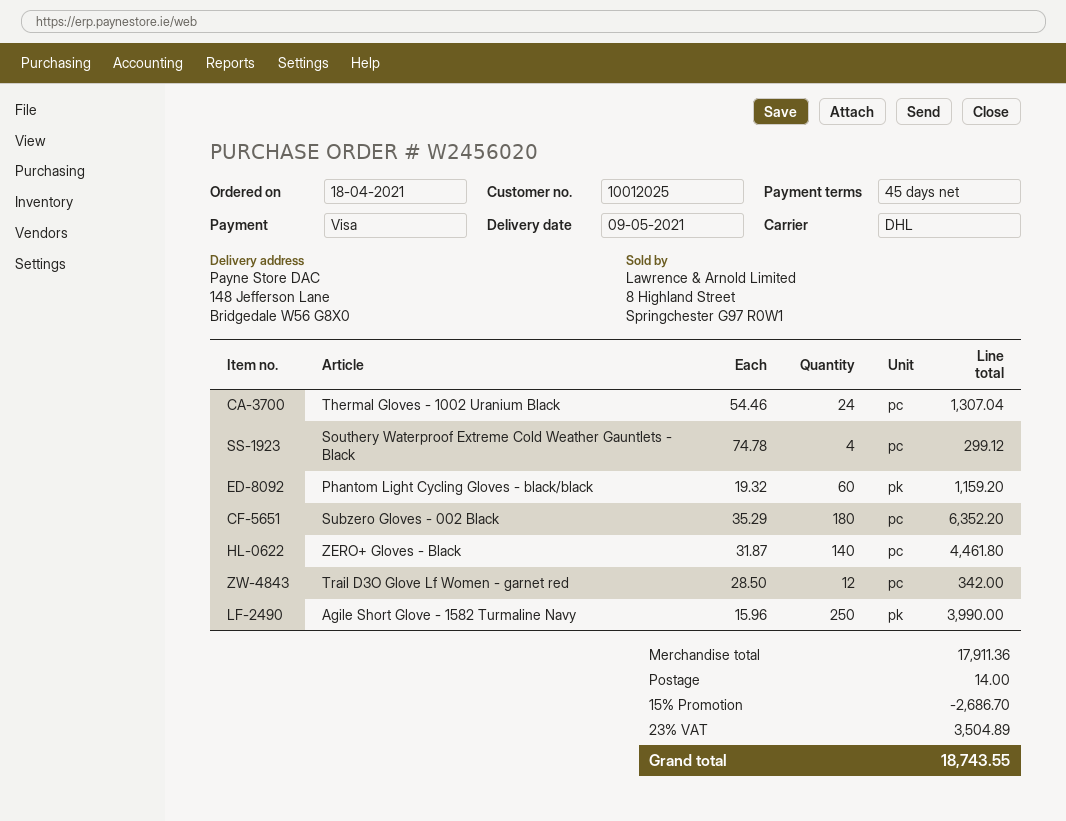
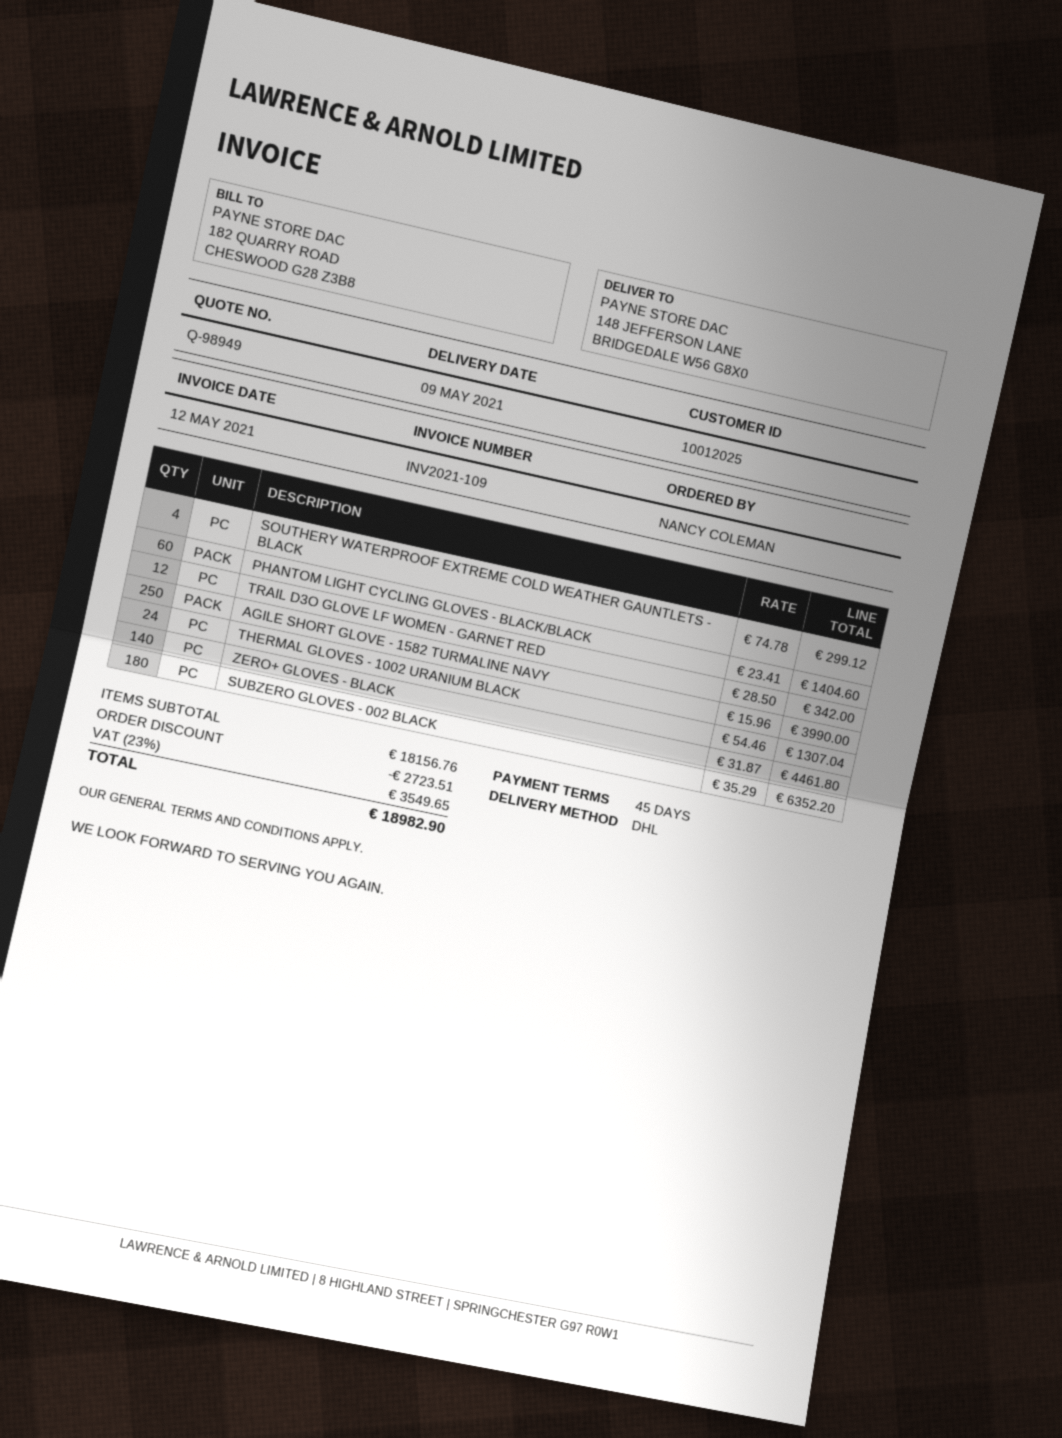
Phantom Light Cycling Gloves - black/black: 60 x 19.32 = 1159.20 -> 60 x 23.41 = 1404.60
subtotal: 17911.36 -> 18156.76
discount: 2686.70 -> 2723.51
shipping: 14.00 -> none
tax: 23% = 3504.89 -> 23% = 3549.65
total: 18743.55 -> 18982.90

